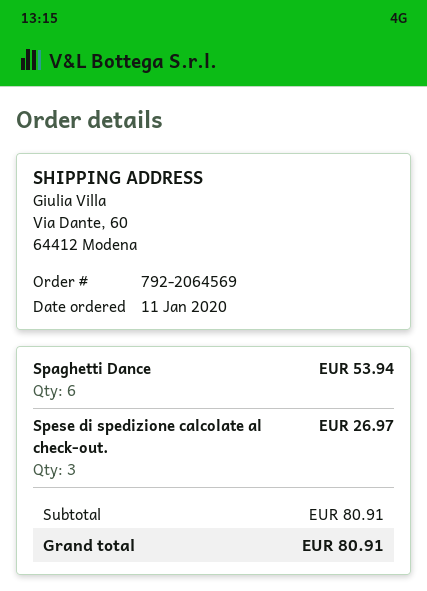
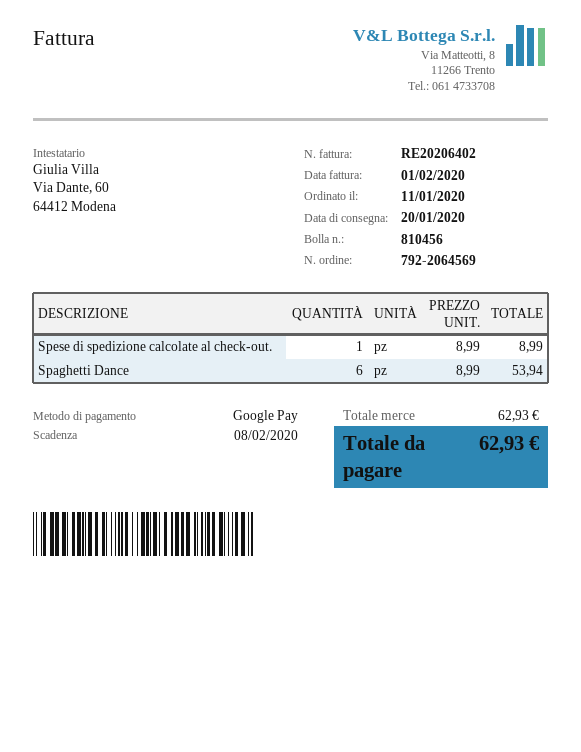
Spese di spedizione calcolate al check-out.: 3 for 26.97 -> 1 for 8.99
subtotal: 80.91 -> 62.93
total: 80.91 -> 62.93

